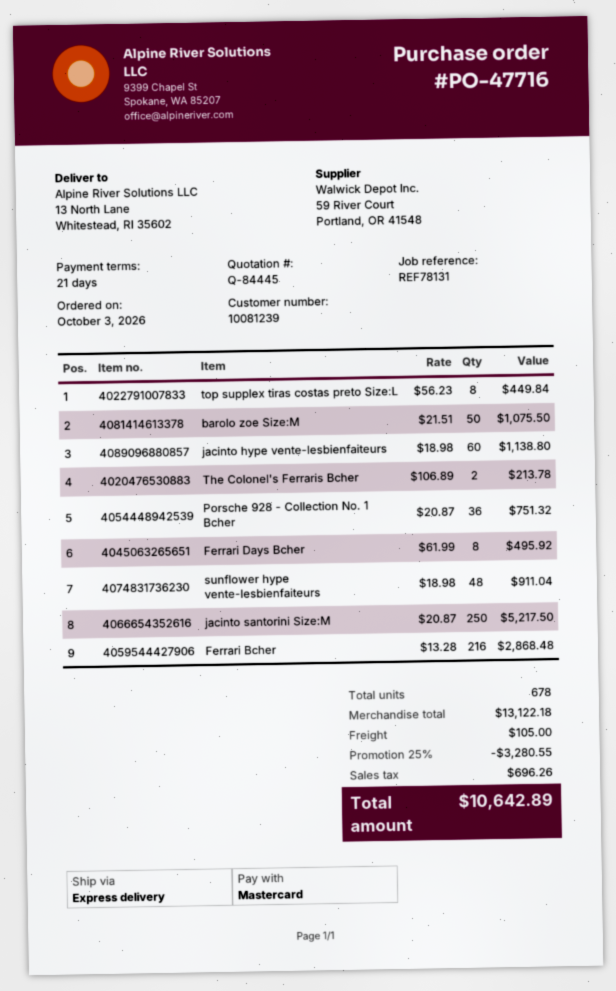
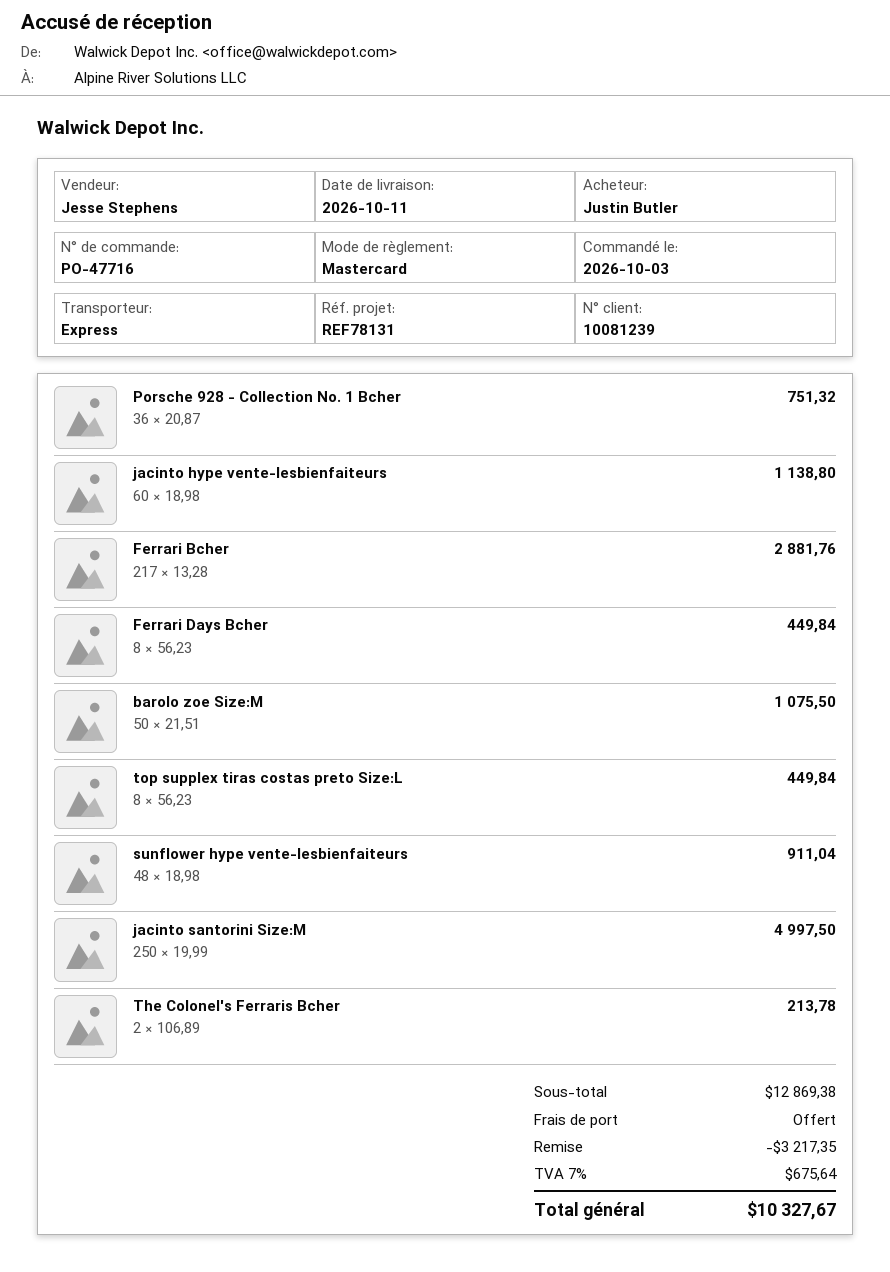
Ferrari Days Bcher: 8 x 61.99 = 495.92 -> 8 x 56.23 = 449.84
jacinto santorini Size:M: 250 x 20.87 = 5217.50 -> 250 x 19.99 = 4997.50
Ferrari Bcher: 216 x 13.28 = 2868.48 -> 217 x 13.28 = 2881.76
subtotal: 13122.18 -> 12869.38
discount: 3280.55 -> 3217.35
shipping: 105.00 -> 0.00
tax: 696.26 -> 675.64
total: 10642.89 -> 10327.67

